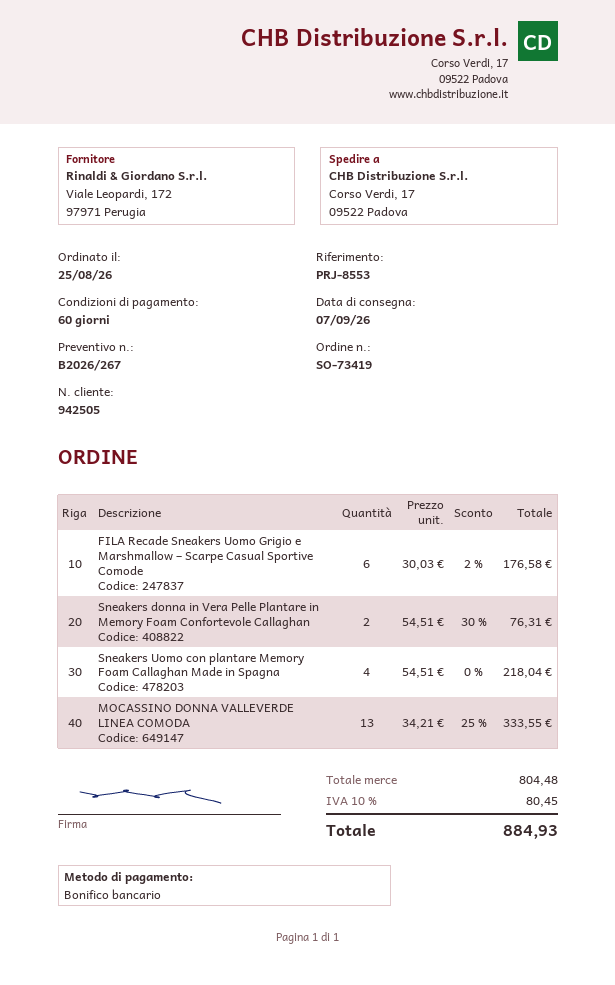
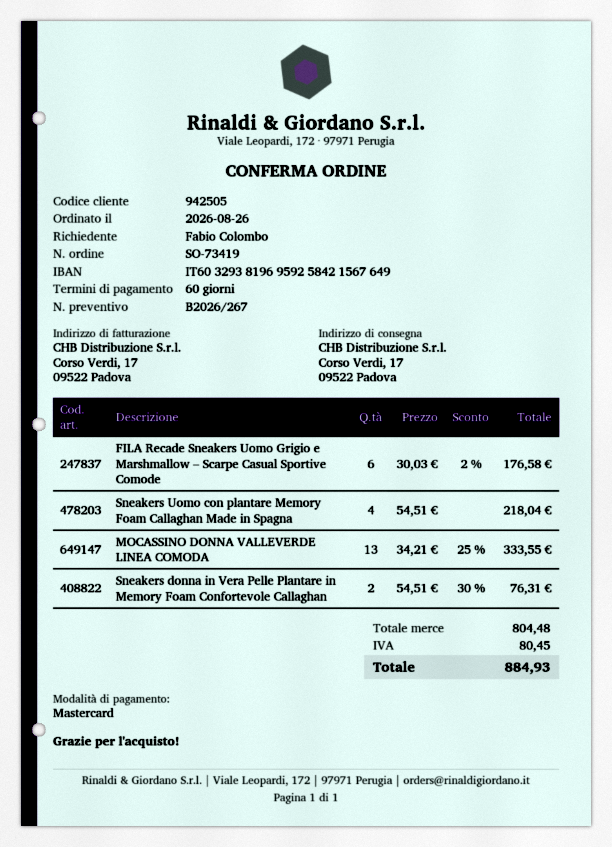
order date: 2026-08-25 -> 2026-08-26
payment method: bank transfer -> Mastercard

